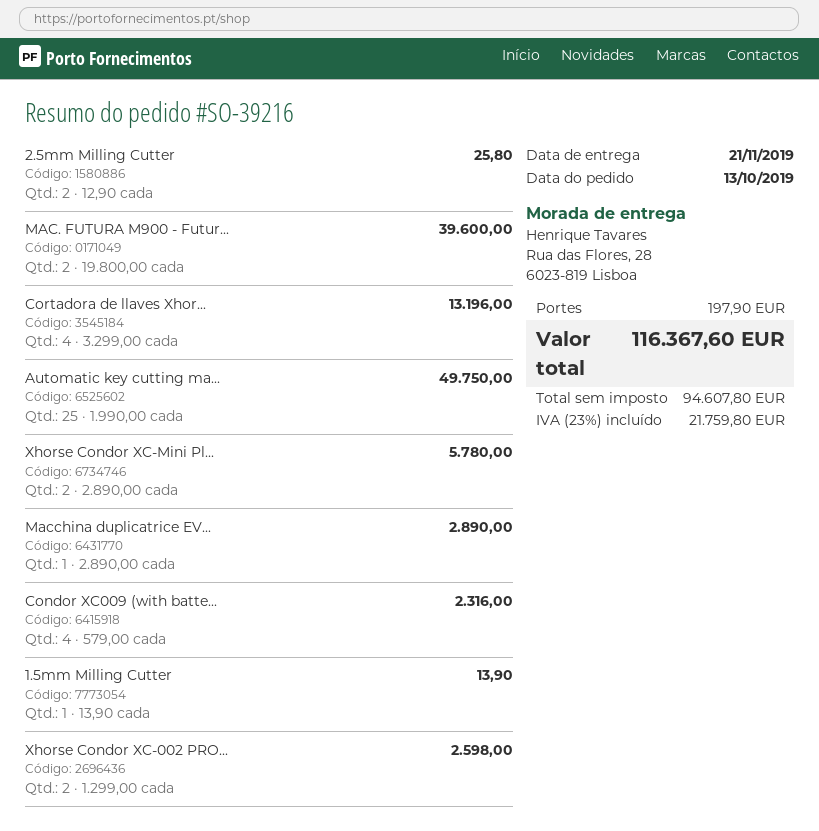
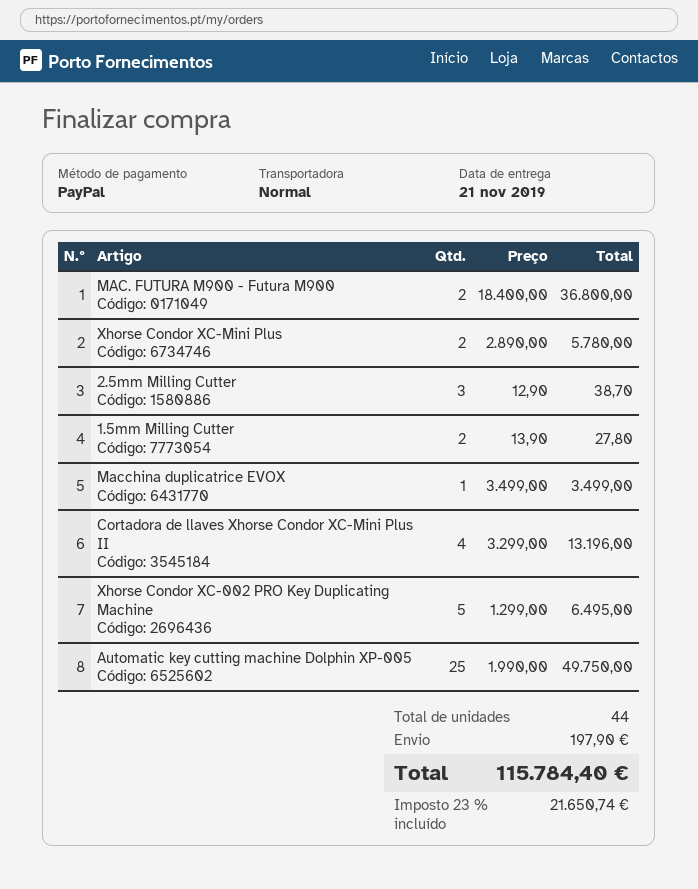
2.5mm Milling Cutter: 2 x 12.90 = 25.80 -> 3 x 12.90 = 38.70
MAC. FUTURA M900 - Futur...: 2 x 19800.00 = 39600.00 -> 2 x 18400.00 = 36800.00
Macchina duplicatrice EV...: 1 x 2890.00 = 2890.00 -> 1 x 3499.00 = 3499.00
Condor XC009 (with batte...: 4 x 579.00 = 2316.00 -> none
1.5mm Milling Cutter: 1 x 13.90 = 13.90 -> 2 x 13.90 = 27.80
Xhorse Condor XC-002 PRO...: 2 x 1299.00 = 2598.00 -> 5 x 1299.00 = 6495.00
tax: 23% = 21759.80 -> 23% = 21650.74
total: 116367.60 -> 115784.40

